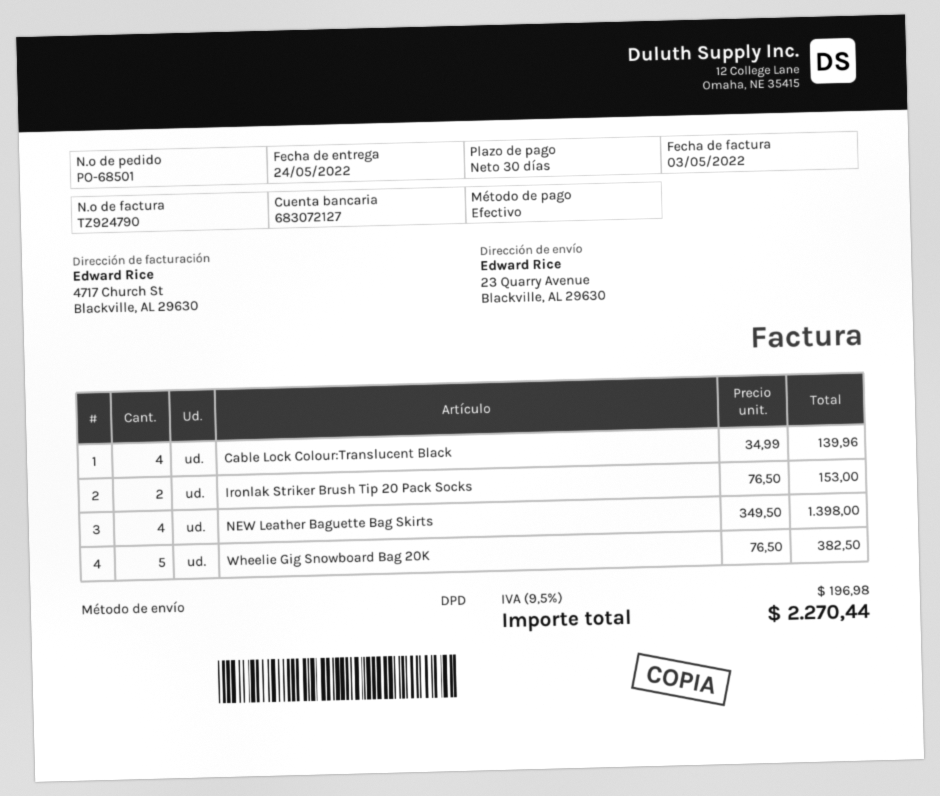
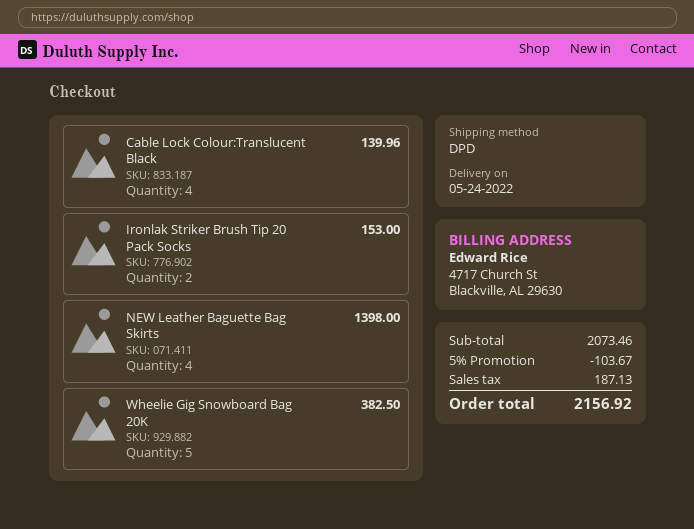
discount: none -> 5% = 103.67
tax: 196.98 -> 187.13
total: 2270.44 -> 2156.92

